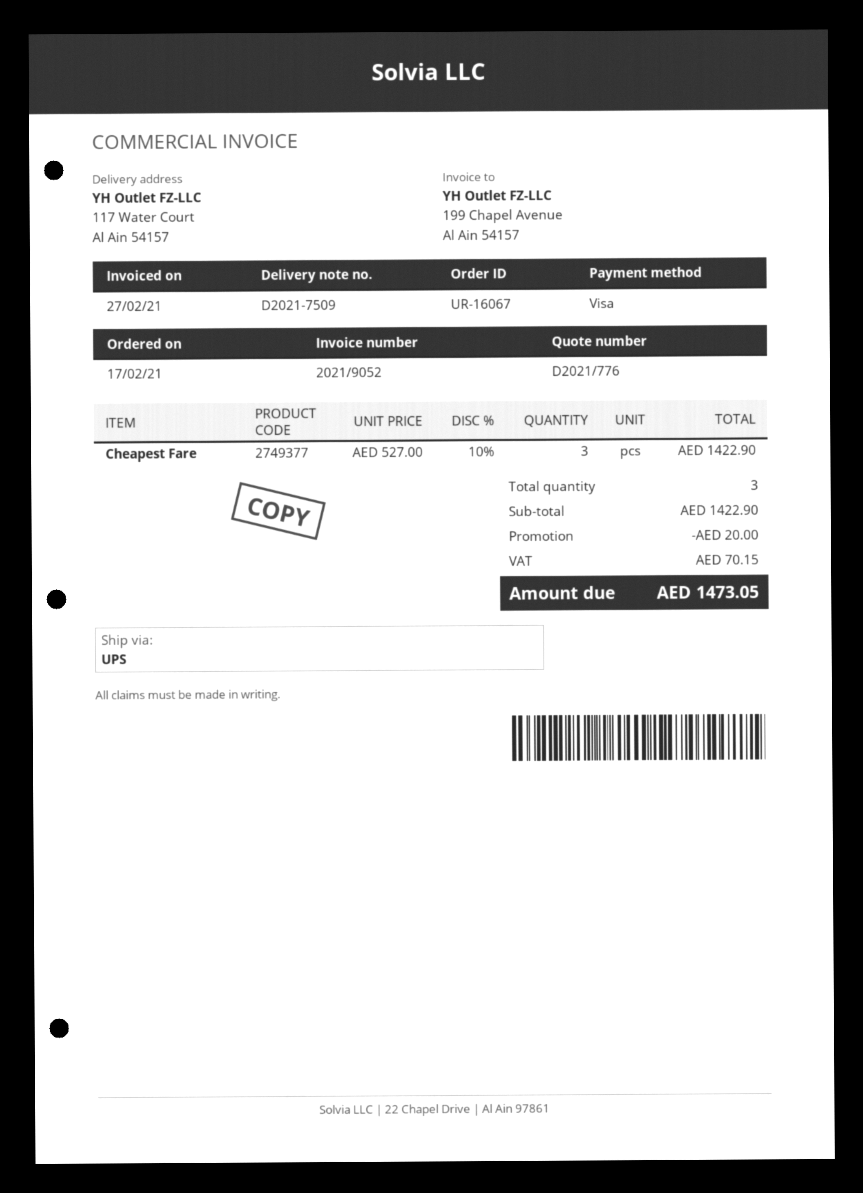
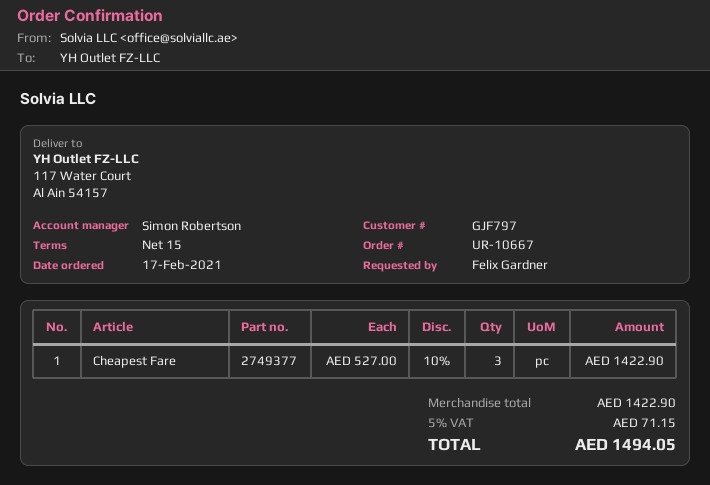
order number: UR-16067 -> UR-10667
discount: 20.00 -> none
tax: 70.15 -> 71.15
total: 1473.05 -> 1494.05

